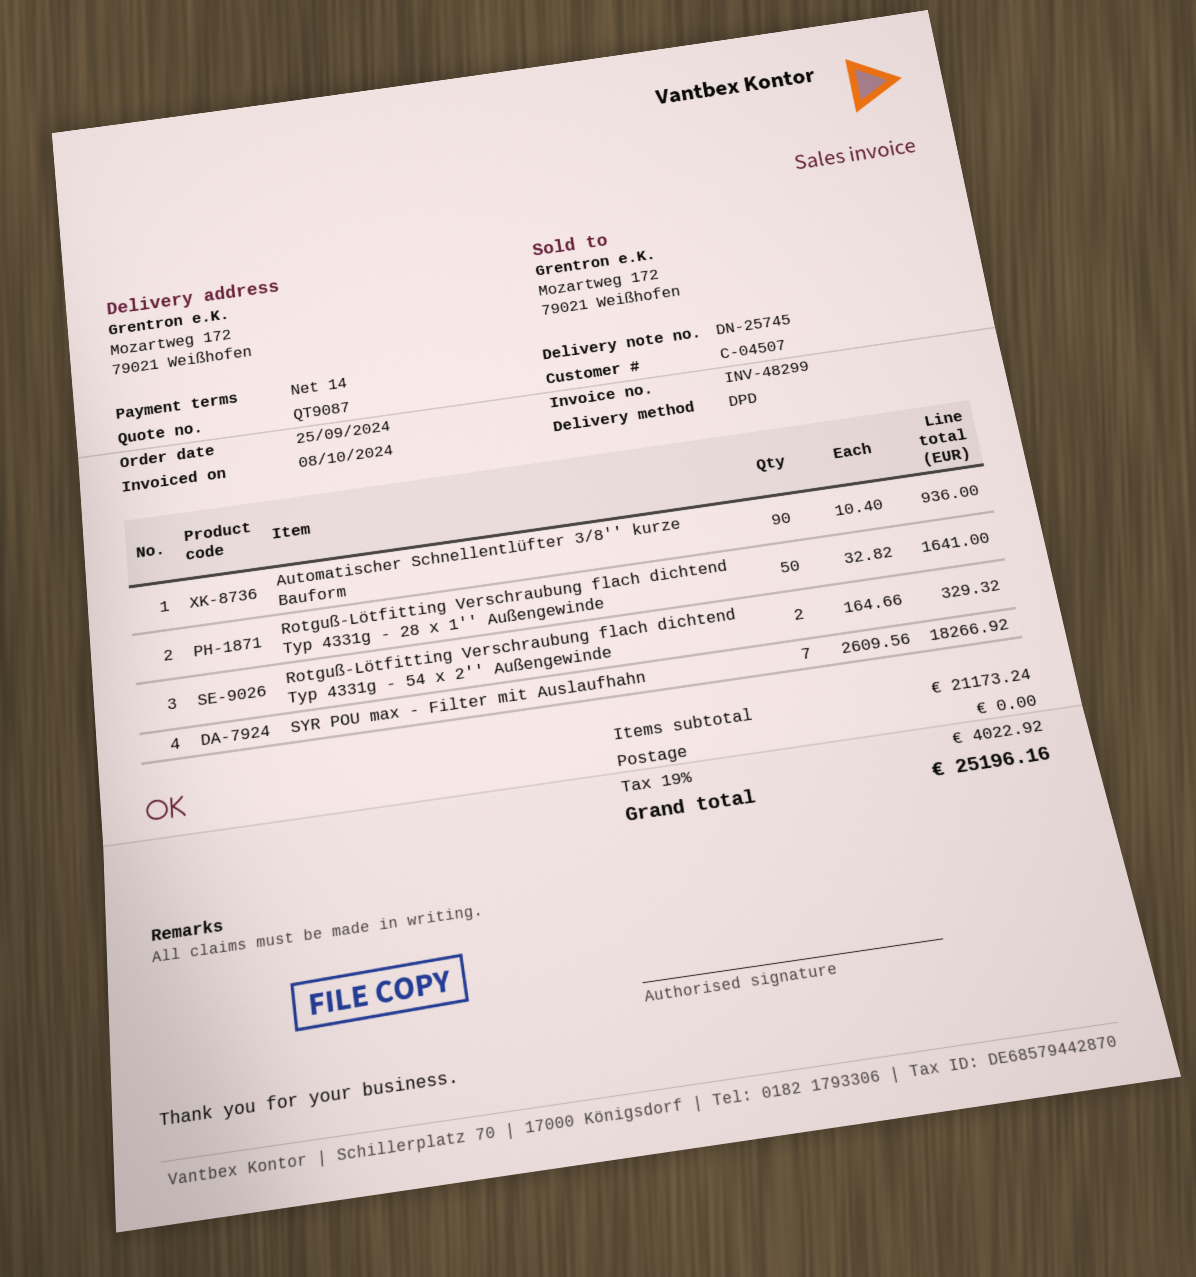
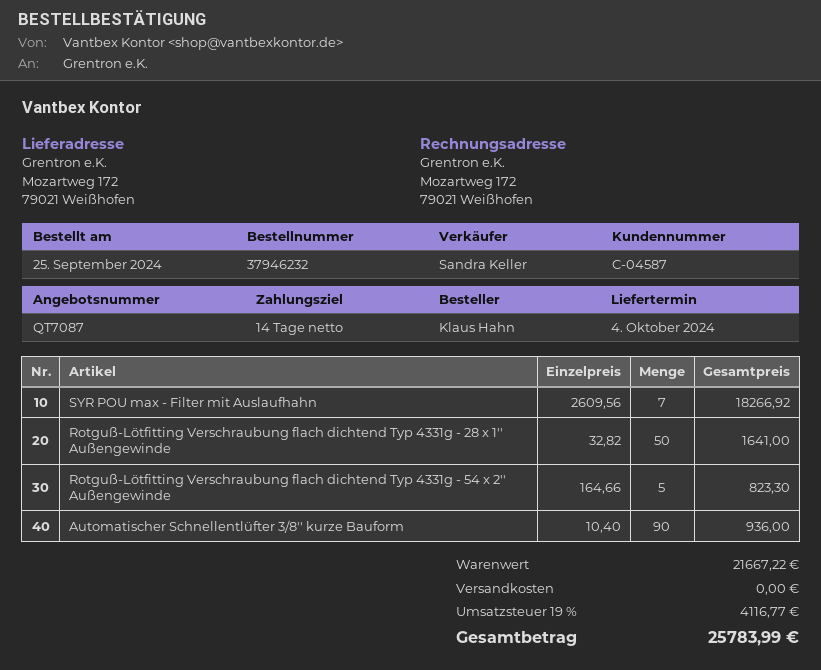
quote number: QT9087 -> QT7087
customer number: C-04507 -> C-04587
Rotguß-Lötfitting Verschraubung flach dichtend Typ 4331g - 54 x 2'' Außengewinde: 2 x 164.66 = 329.32 -> 5 x 164.66 = 823.30
subtotal: 21173.24 -> 21667.22
tax: 19% = 4022.92 -> 19% = 4116.77
total: 25196.16 -> 25783.99

